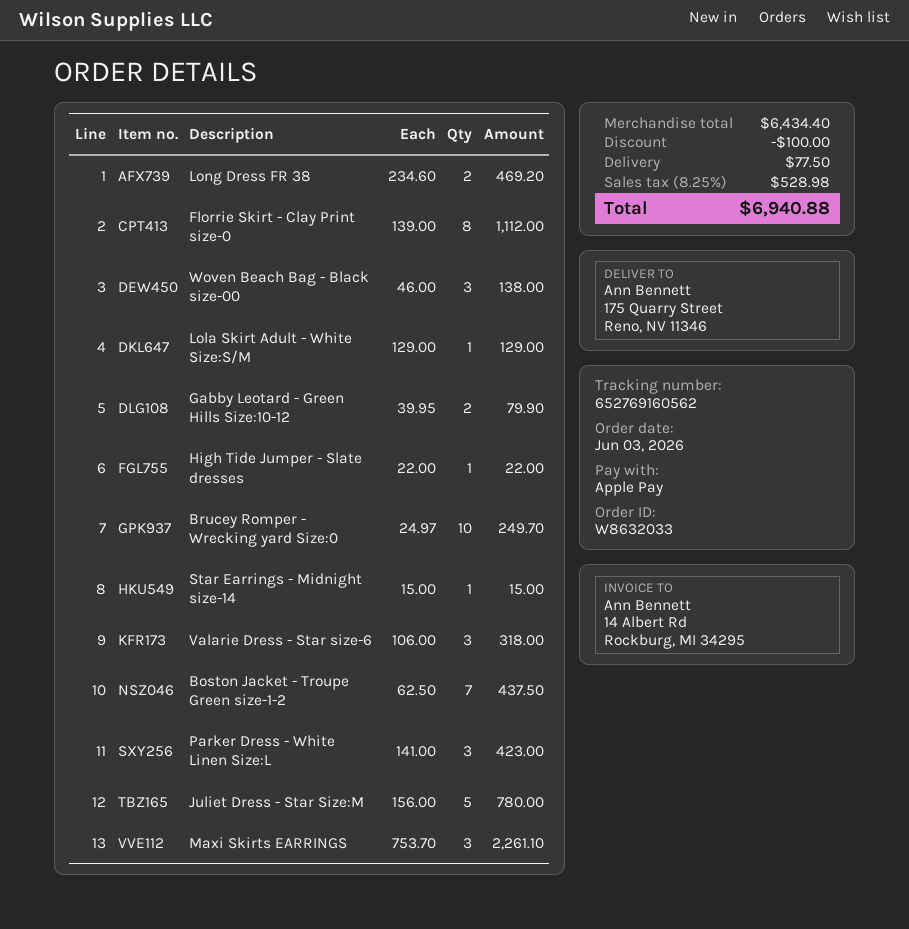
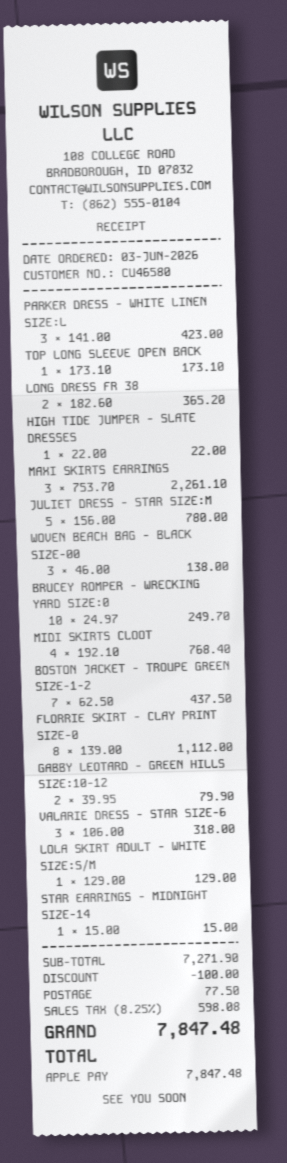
Long Dress FR 38: 2 x 234.60 = 469.20 -> 2 x 182.60 = 365.20
TOP LONG SLEEVE OPEN BACK: none -> 1 x 173.10 = 173.10
MIDI SKIRTS CLOOT: none -> 4 x 192.10 = 768.40
subtotal: 6434.40 -> 7271.90
tax: 8.25% = 528.98 -> 8.25% = 598.08
total: 6940.88 -> 7847.48

